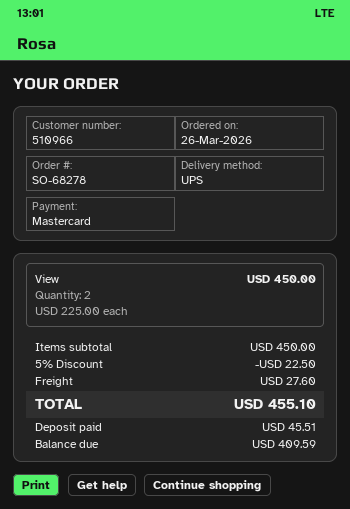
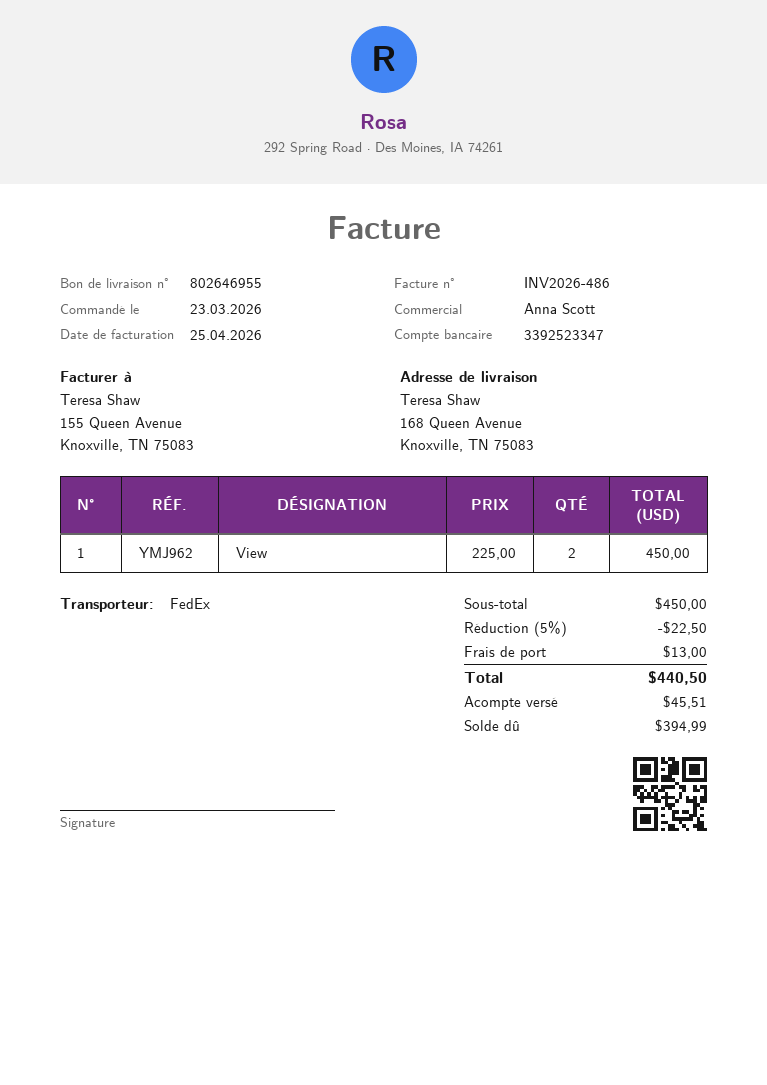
order date: 2026-03-26 -> 2026-03-23
shipping method: UPS -> FedEx
shipping: 27.60 -> 13.00
total: 455.10 -> 440.50
balance: 409.59 -> 394.99

